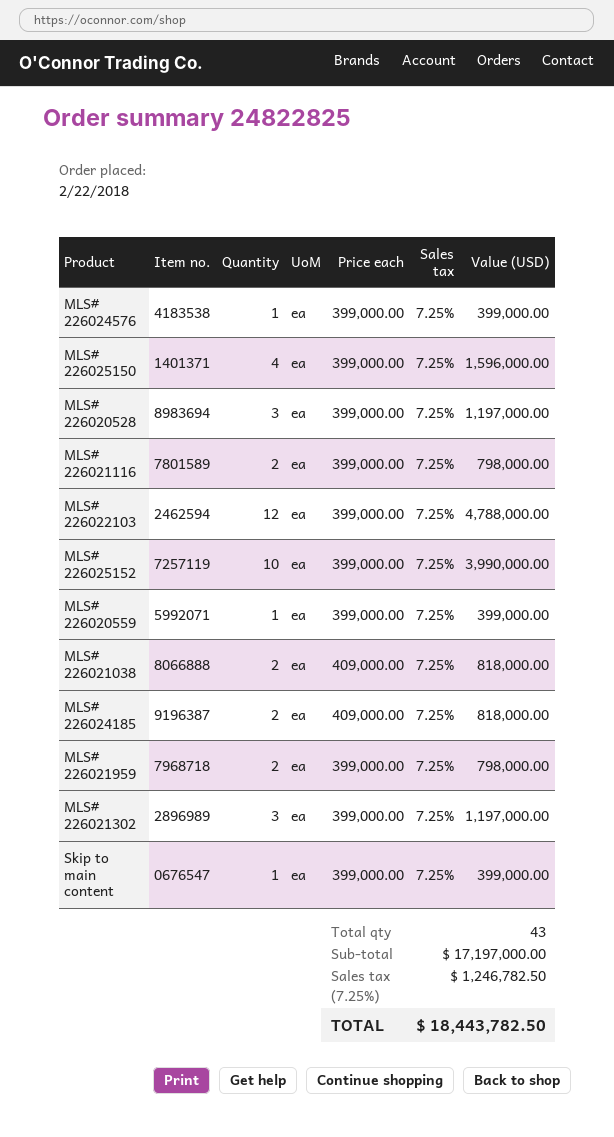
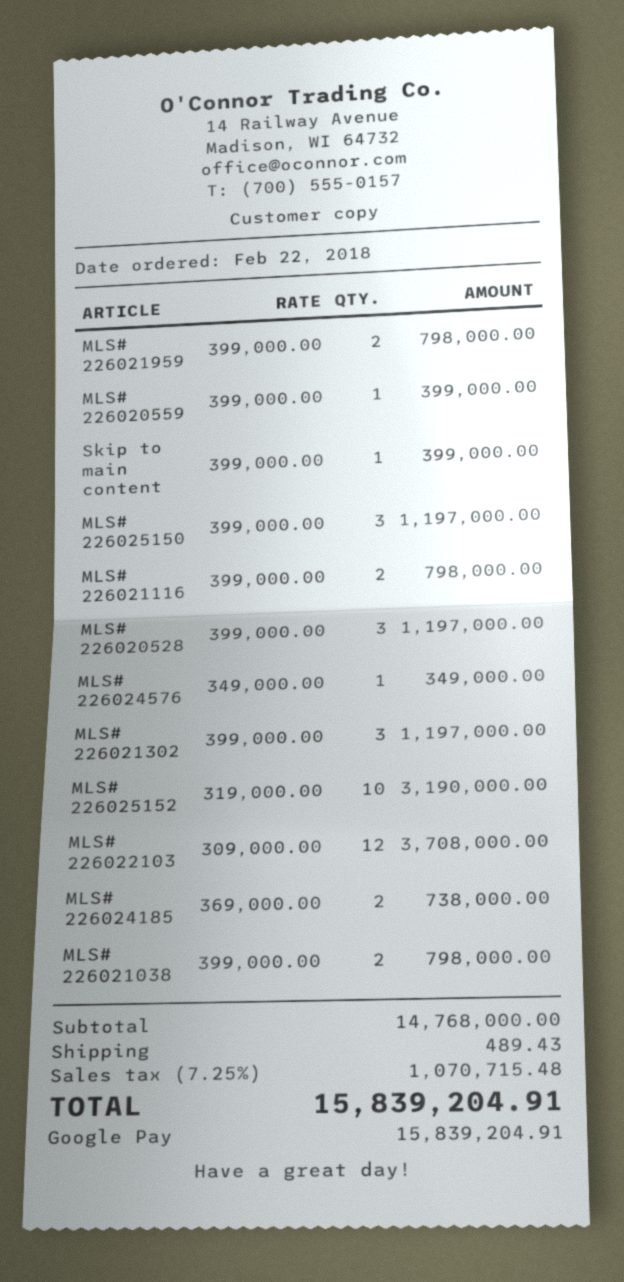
MLS# 226024576: 1 x 399000.00 = 399000.00 -> 1 x 349000.00 = 349000.00
MLS# 226025150: 4 x 399000.00 = 1596000.00 -> 3 x 399000.00 = 1197000.00
MLS# 226022103: 12 x 399000.00 = 4788000.00 -> 12 x 309000.00 = 3708000.00
MLS# 226025152: 10 x 399000.00 = 3990000.00 -> 10 x 319000.00 = 3190000.00
MLS# 226021038: 2 x 409000.00 = 818000.00 -> 2 x 399000.00 = 798000.00
MLS# 226024185: 2 x 409000.00 = 818000.00 -> 2 x 369000.00 = 738000.00
subtotal: 17197000.00 -> 14768000.00
shipping: none -> 489.43
tax: 7.25% = 1246782.50 -> 7.25% = 1070715.48
total: 18443782.50 -> 15839204.91

